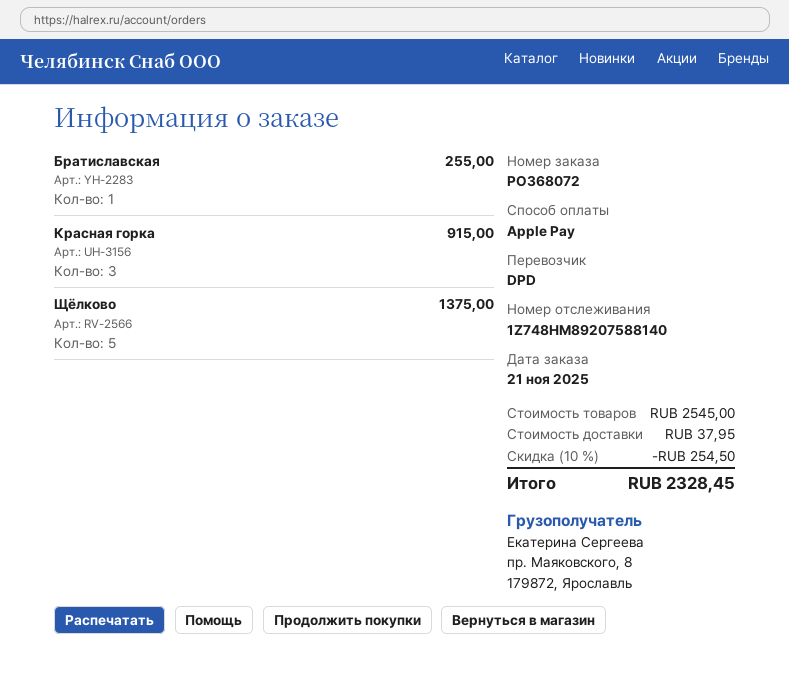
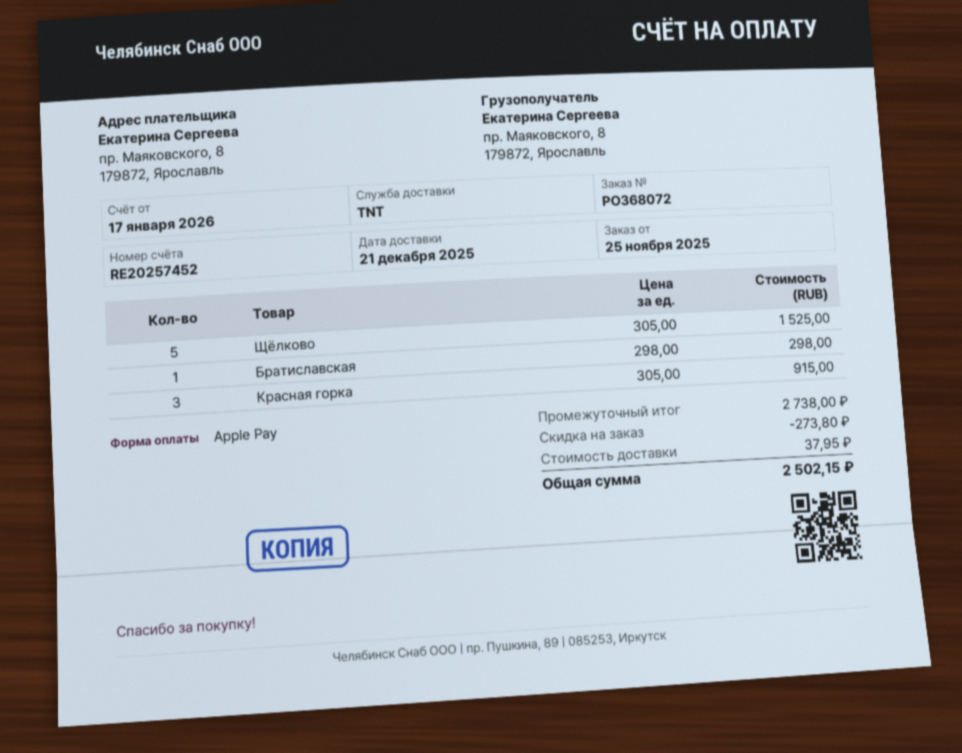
order date: 2025-11-21 -> 2025-11-25
shipping method: DPD -> TNT
Братиславская: 1 for 255.00 -> 1 for 298.00
Щёлково: 5 for 1375.00 -> 5 for 1525.00
subtotal: 2545.00 -> 2738.00
discount: 254.50 -> 273.80
total: 2328.45 -> 2502.15

